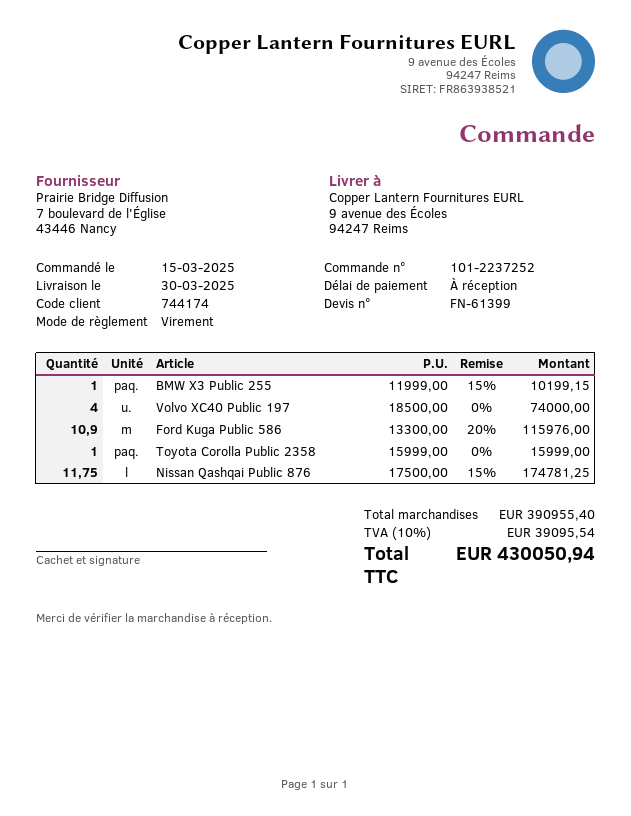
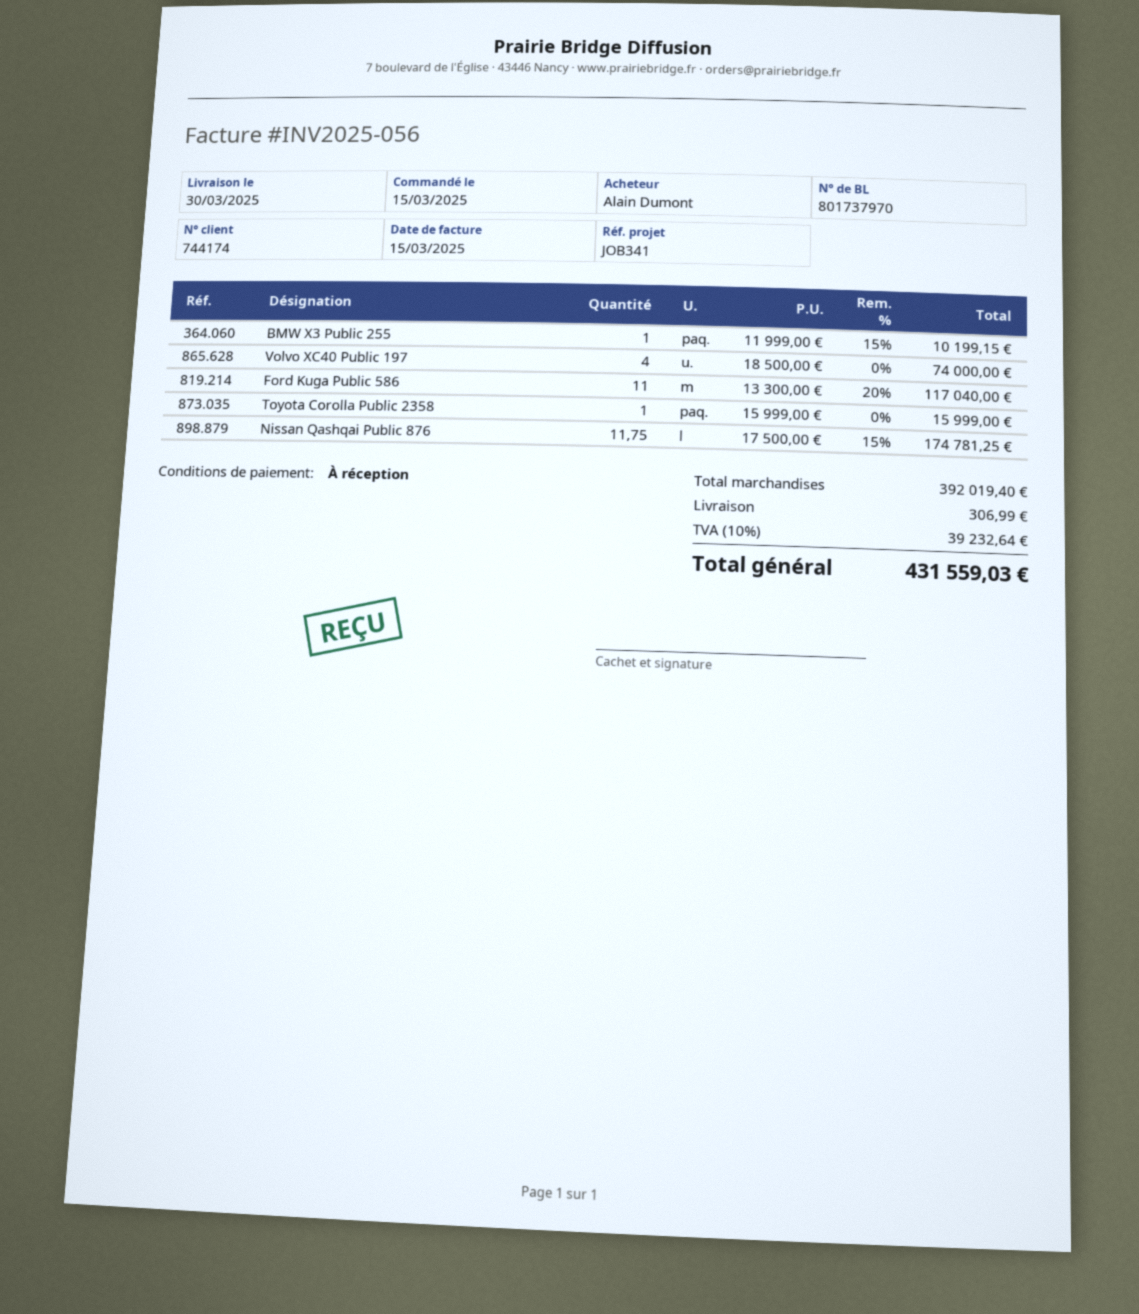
Ford Kuga Public 586: 10.9 x 13300.00 - 20% = 115976.00 -> 11 x 13300.00 - 20% = 117040.00
subtotal: 390955.40 -> 392019.40
shipping: none -> 306.99
tax: 10% = 39095.54 -> 10% = 39232.64
total: 430050.94 -> 431559.03

